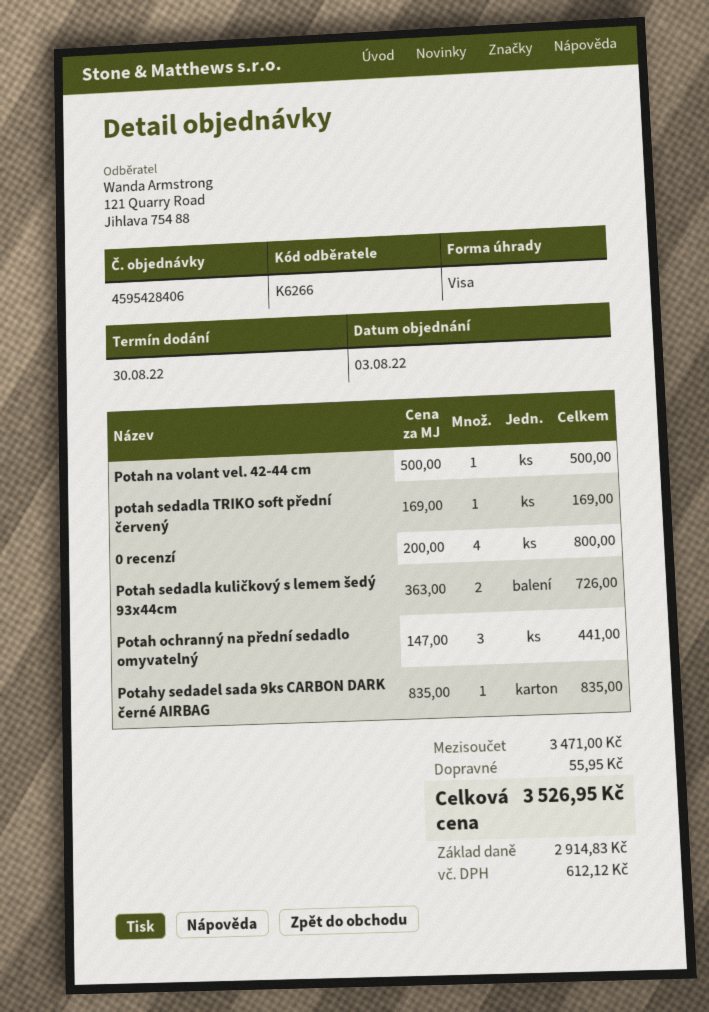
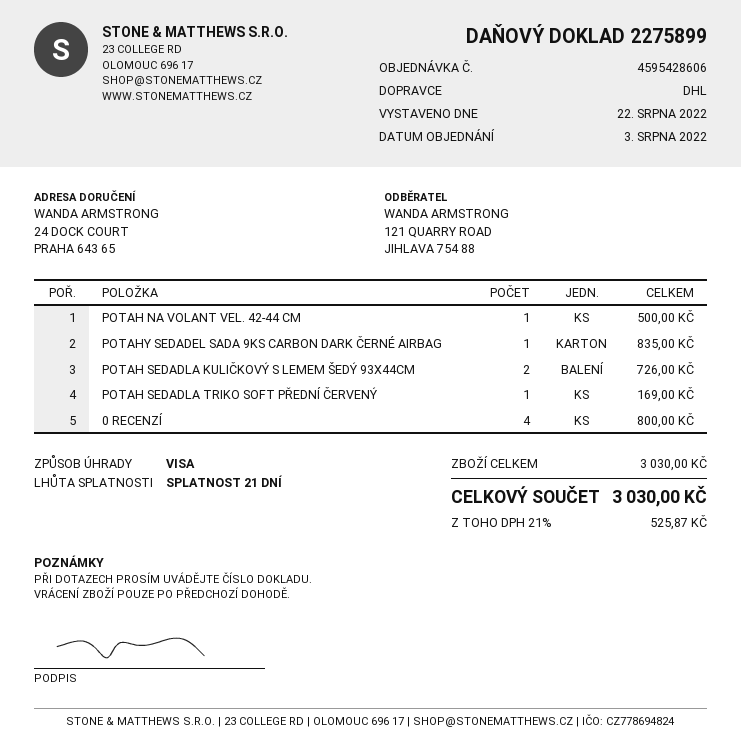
order number: 4595428406 -> 4595428606
Potah ochranný na přední sedadlo omyvatelný: 3 for 441.00 -> none
subtotal: 3471.00 -> 3030.00
shipping: 55.95 -> none
tax: 612.12 -> 525.87
total: 3526.95 -> 3030.00

